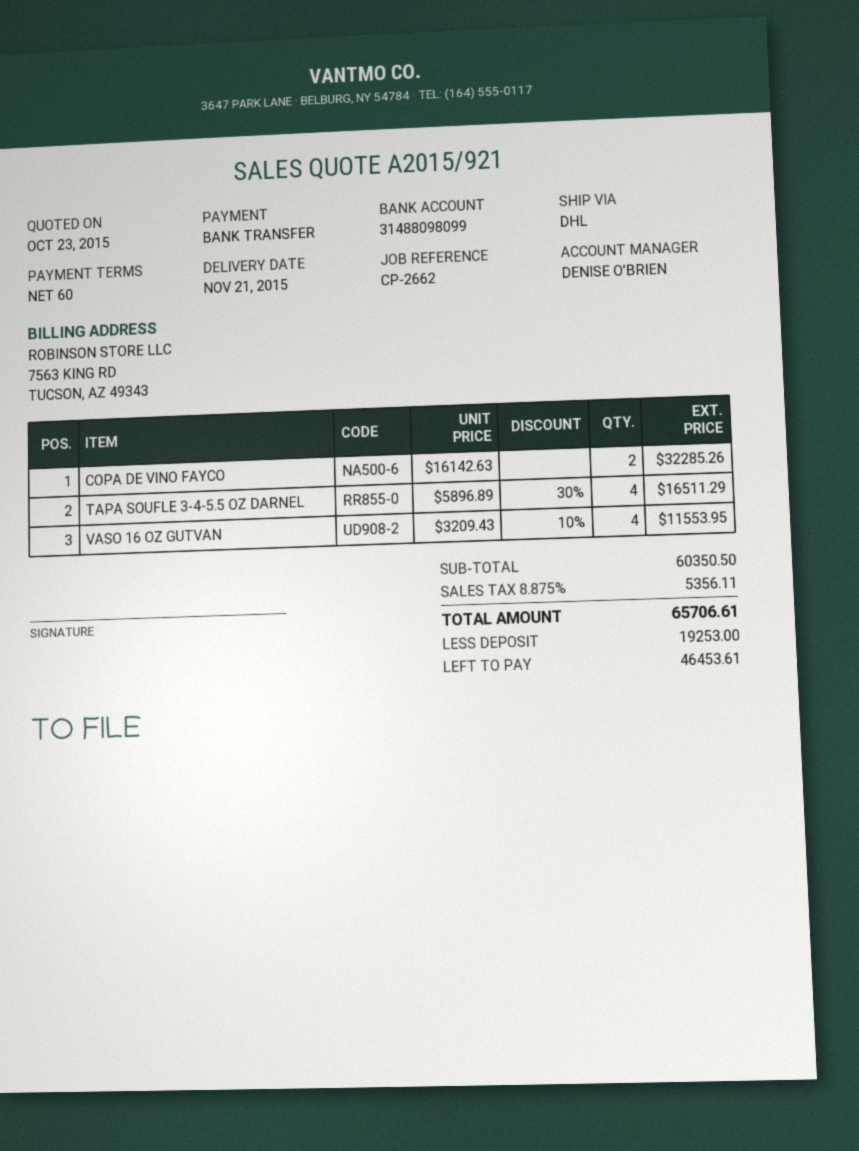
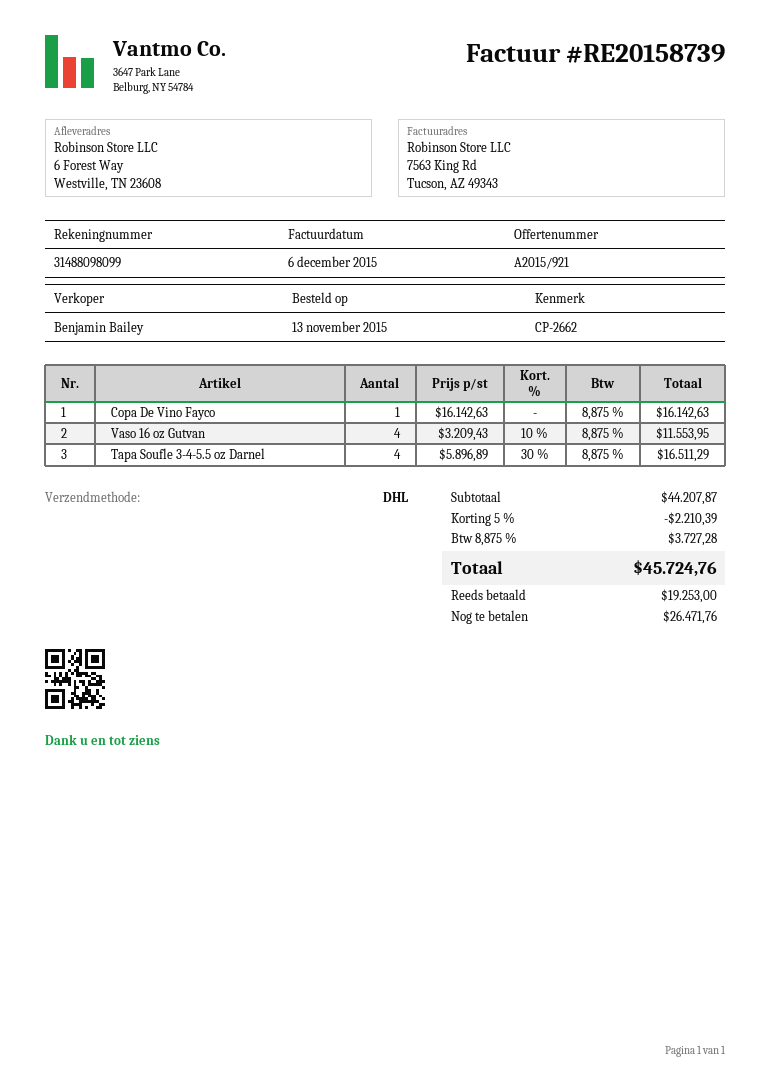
sales rep: DENISE O'BRIEN -> Benjamin Bailey
COPA DE VINO FAYCO: 2 x 16142.63 = 32285.26 -> 1 x 16142.63 = 16142.63
subtotal: 60350.50 -> 44207.87
discount: none -> 5% = 2210.39
tax: 8.875% = 5356.11 -> 8.875% = 3727.28
total: 65706.61 -> 45724.76
balance: 46453.61 -> 26471.76

